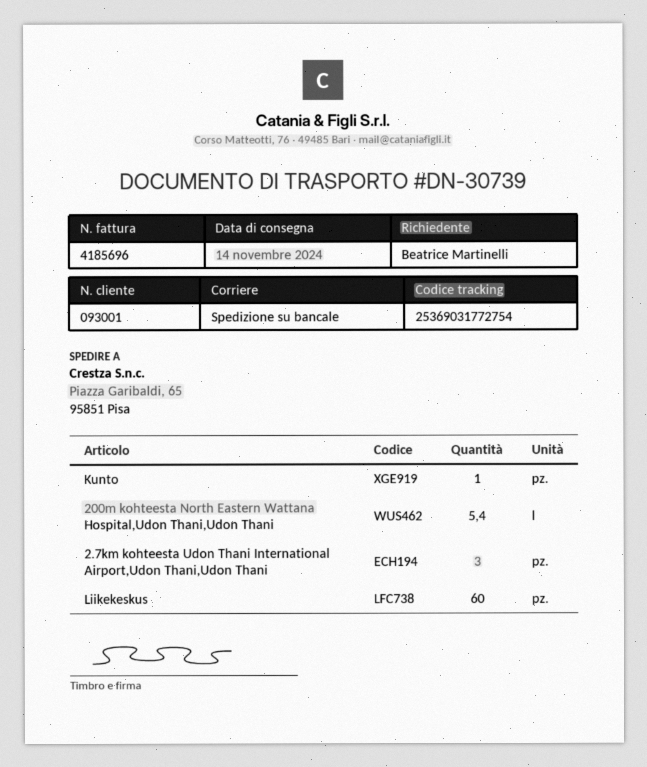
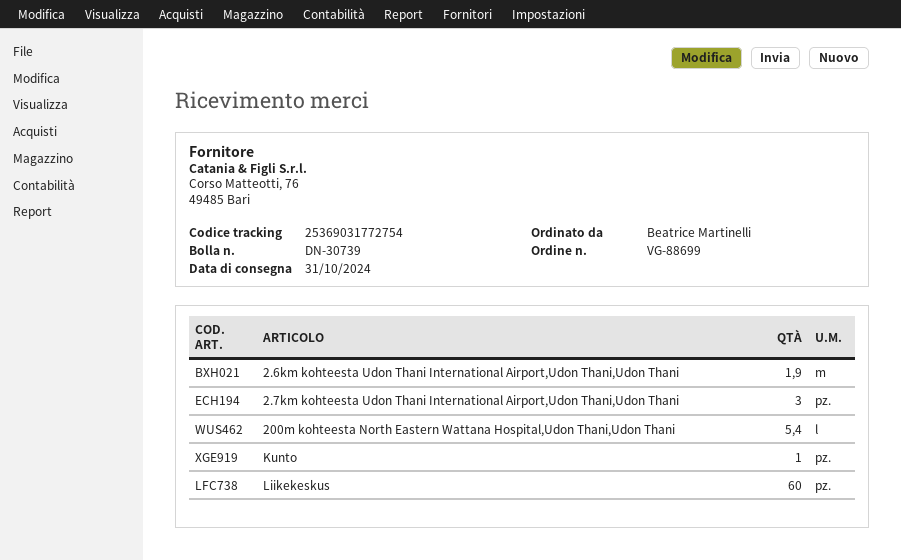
delivery date: 2024-11-14 -> 2024-10-31
2.6km kohteesta Udon Thani International Airport,Udon Thani,Udon Thani: none -> 1.9

